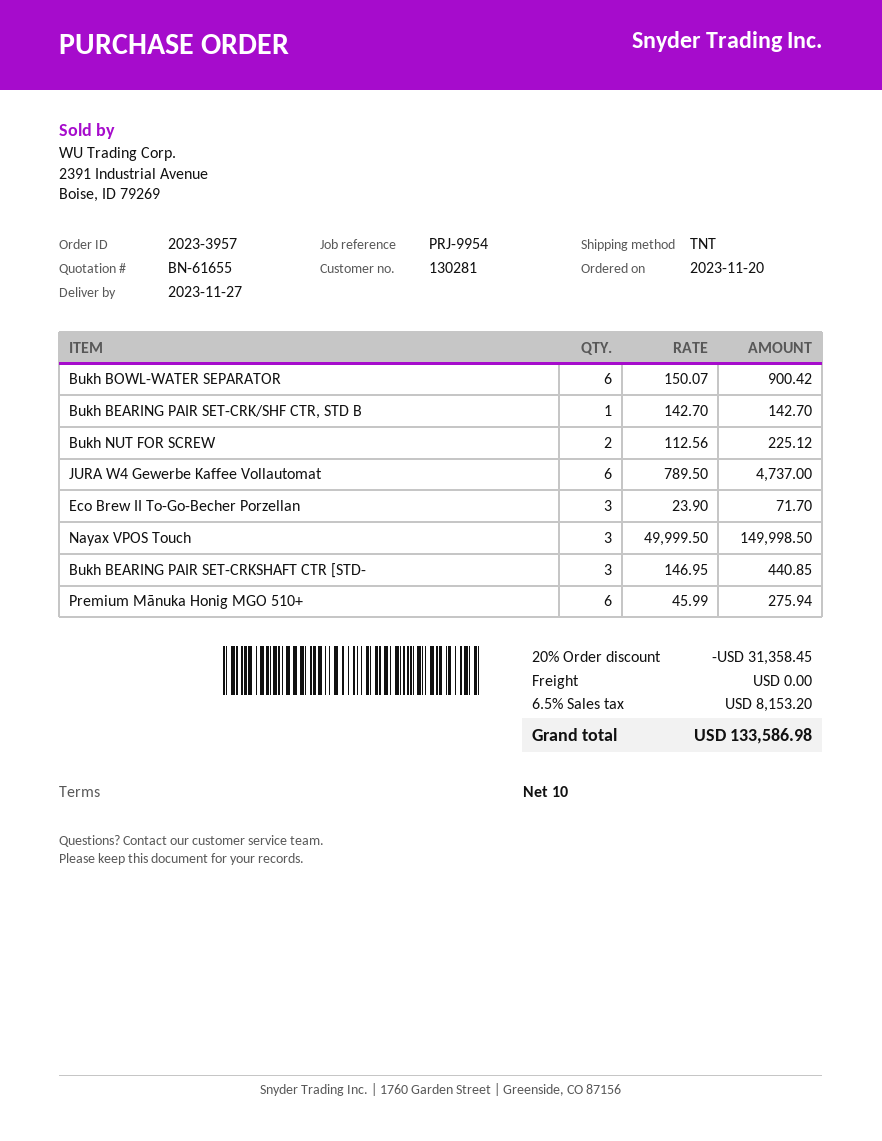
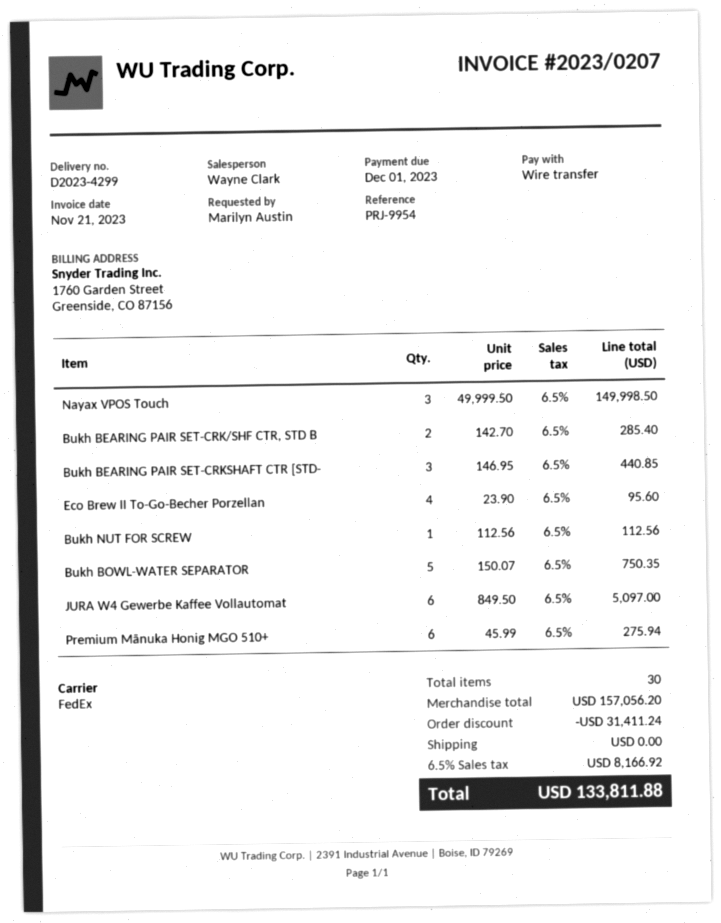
shipping method: TNT -> FedEx
Bukh BOWL-WATER SEPARATOR: 6 x 150.07 = 900.42 -> 5 x 150.07 = 750.35
Bukh BEARING PAIR SET-CRK/SHF CTR, STD B: 1 x 142.70 = 142.70 -> 2 x 142.70 = 285.40
Bukh NUT FOR SCREW: 2 x 112.56 = 225.12 -> 1 x 112.56 = 112.56
JURA W4 Gewerbe Kaffee Vollautomat: 6 x 789.50 = 4737.00 -> 6 x 849.50 = 5097.00
Eco Brew II To-Go-Becher Porzellan: 3 x 23.90 = 71.70 -> 4 x 23.90 = 95.60
discount: 31358.45 -> 31411.24
tax: 6.5% = 8153.20 -> 6.5% = 8166.92
total: 133586.98 -> 133811.88

